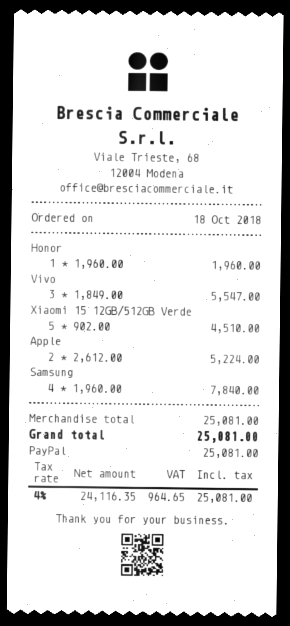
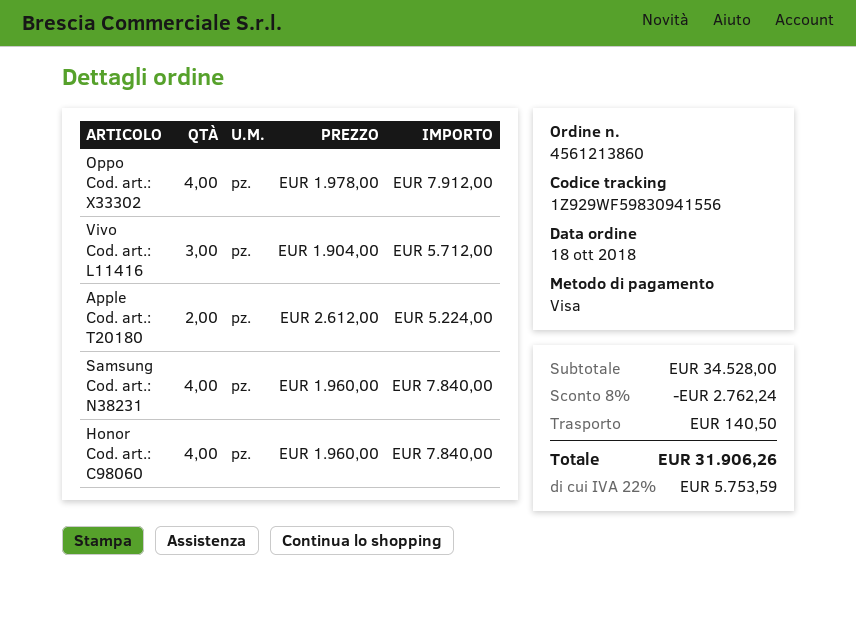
payment method: PayPal -> Visa
Honor: 1 x 1960.00 = 1960.00 -> 4 x 1960.00 = 7840.00
Vivo: 3 x 1849.00 = 5547.00 -> 3 x 1904.00 = 5712.00
Xiaomi 15 12GB/512GB Verde: 5 x 902.00 = 4510.00 -> none
Oppo: none -> 4 x 1978.00 = 7912.00
subtotal: 25081.00 -> 34528.00
discount: none -> 8% = 2762.24
shipping: none -> 140.50
tax: 4% = 964.65 -> 22% = 5753.59
total: 25081.00 -> 31906.26

